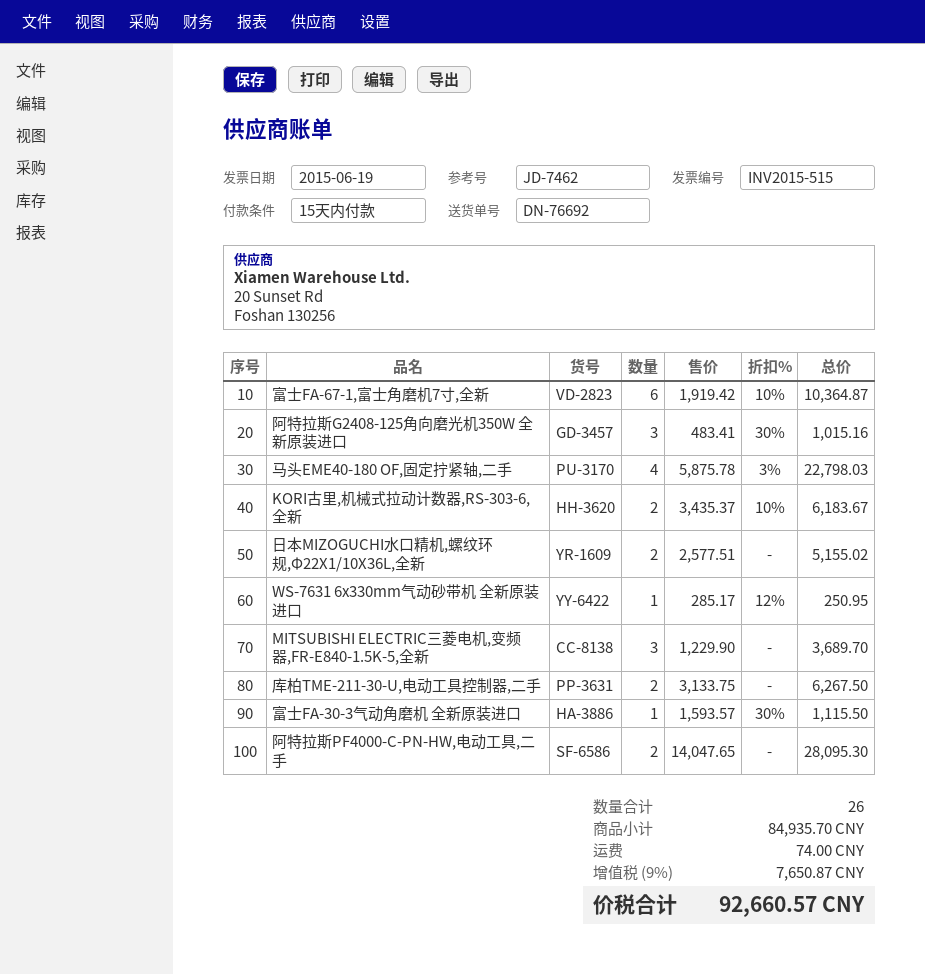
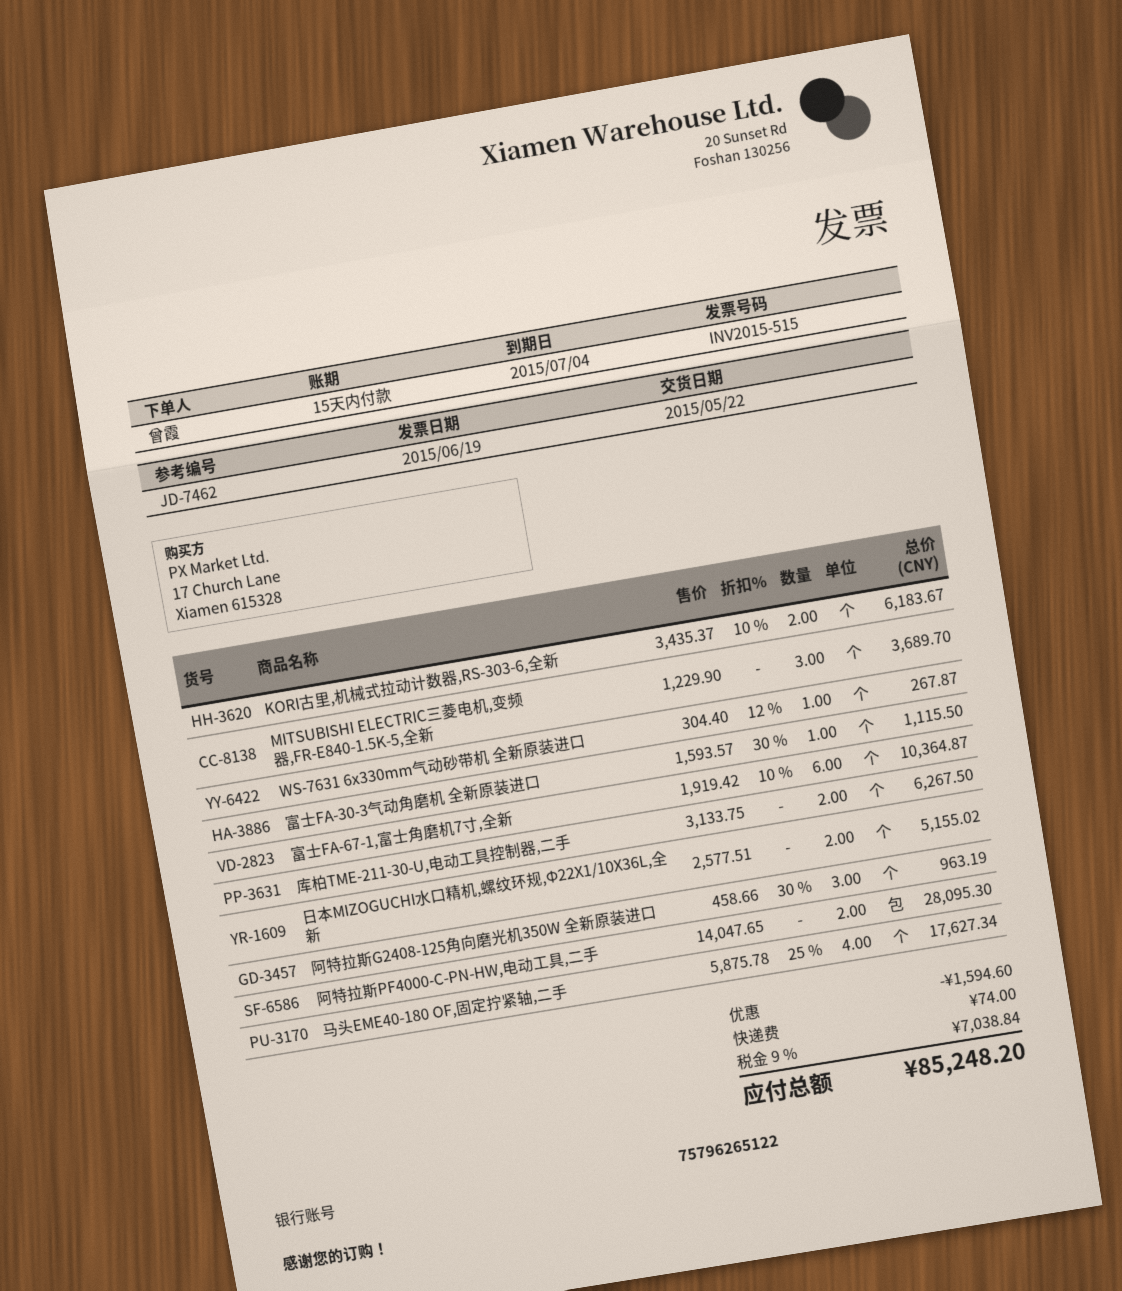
阿特拉斯G2408-125角向磨光机350W 全新原装进口: 3 x 483.41 - 30% = 1015.16 -> 3 x 458.66 - 30% = 963.19
马头EME40-180 OF,固定拧紧轴,二手: 4 x 5875.78 - 3% = 22798.03 -> 4 x 5875.78 - 25% = 17627.34
WS-7631 6x330mm气动砂带机 全新原装进口: 1 x 285.17 - 12% = 250.95 -> 1 x 304.40 - 12% = 267.87
discount: none -> 1594.60
tax: 9% = 7650.87 -> 9% = 7038.84
total: 92660.57 -> 85248.20

